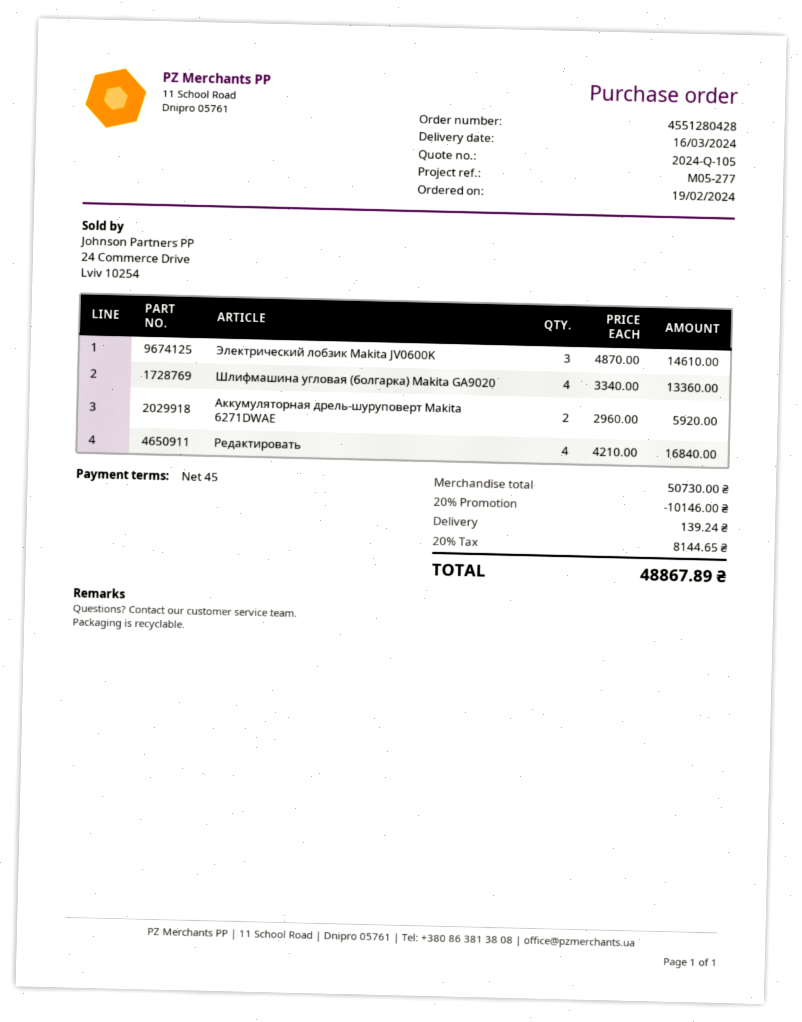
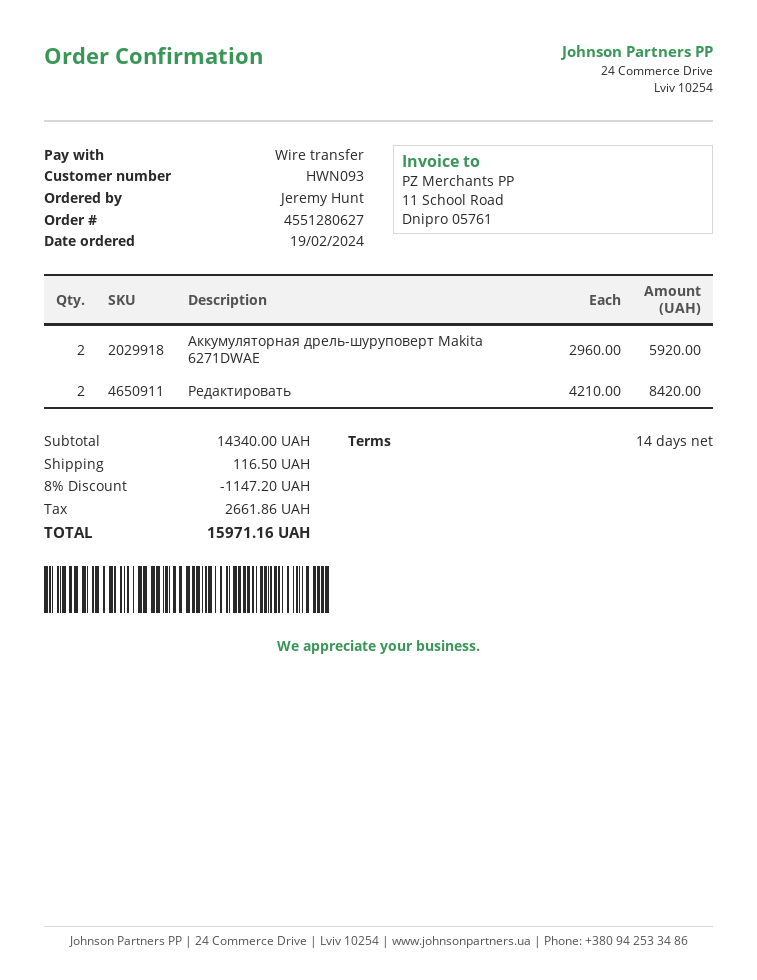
order number: 4551280428 -> 4551280627
payment terms: 45 days -> 14 days
Электрический лобзик Makita JV0600K: 3 x 4870.00 = 14610.00 -> none
Шлифмашина угловая (болгарка) Makita GA9020: 4 x 3340.00 = 13360.00 -> none
Редактировать: 4 x 4210.00 = 16840.00 -> 2 x 4210.00 = 8420.00
subtotal: 50730.00 -> 14340.00
discount: 20% = 10146.00 -> 8% = 1147.20
shipping: 139.24 -> 116.50
tax: 8144.65 -> 2661.86
total: 48867.89 -> 15971.16

